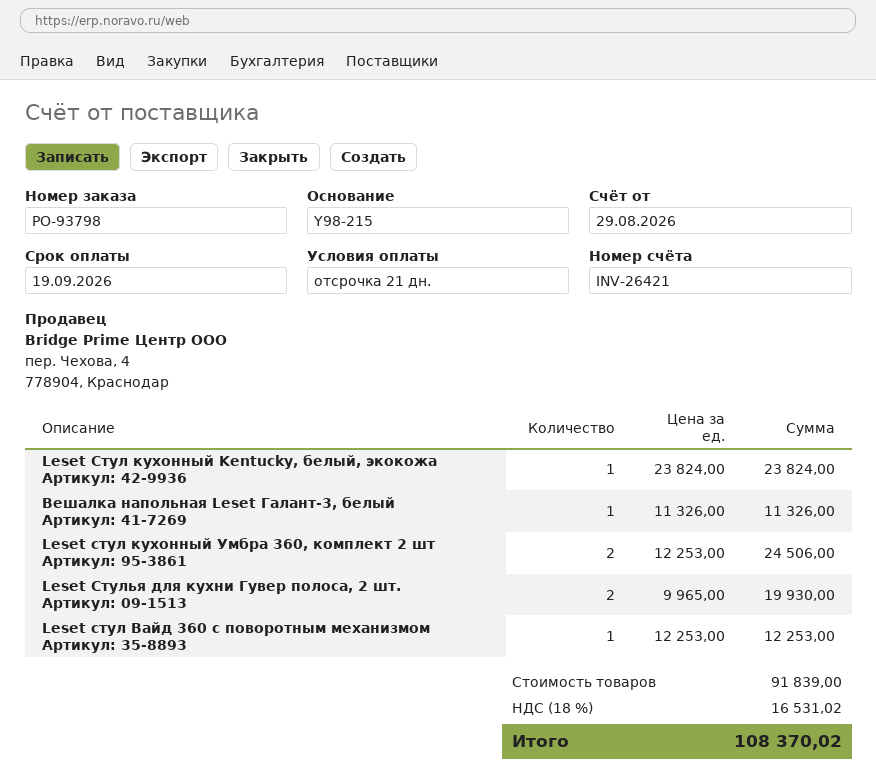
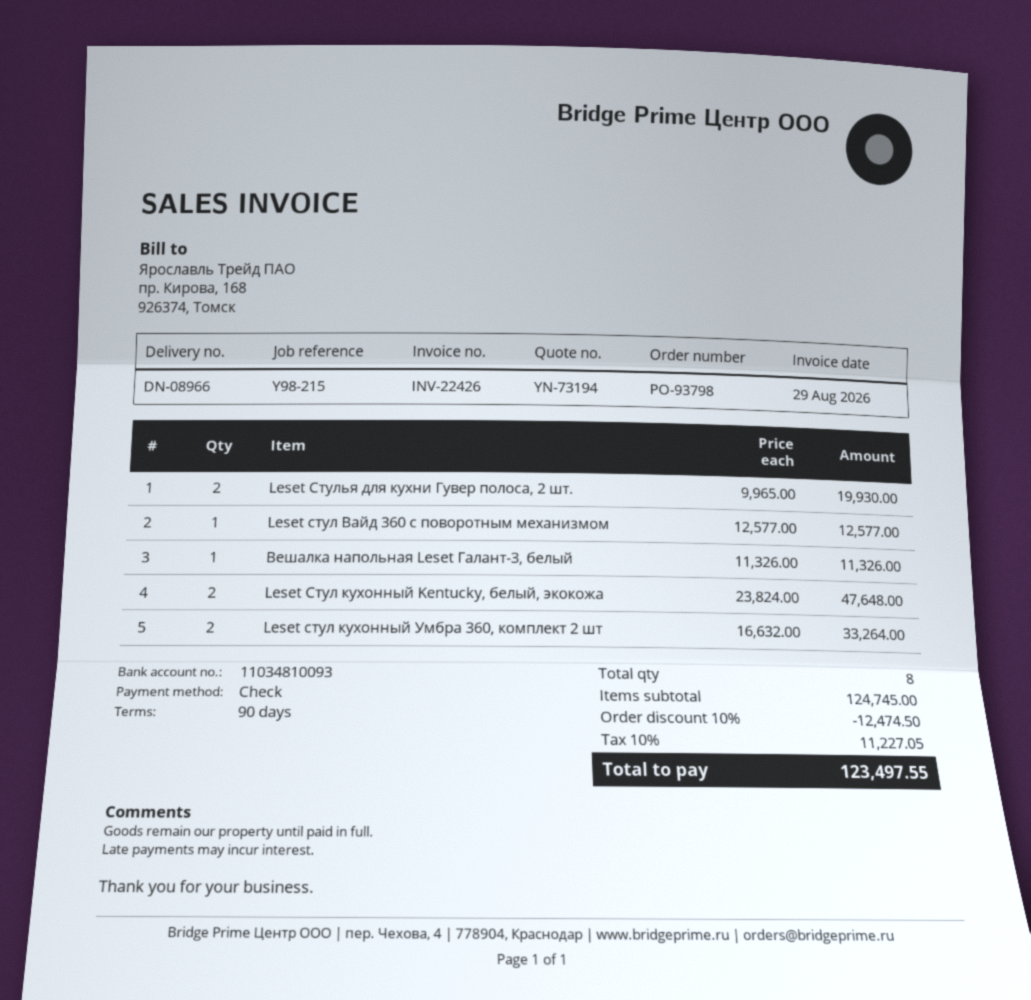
invoice number: INV-26421 -> INV-22426
payment terms: 21 days -> 90 days
Leset Стул кухонный Kentucky, белый, экокожа: 1 x 23824.00 = 23824.00 -> 2 x 23824.00 = 47648.00
Leset стул кухонный Умбра 360, комплект 2 шт: 2 x 12253.00 = 24506.00 -> 2 x 16632.00 = 33264.00
Leset стул Вайд 360 с поворотным механизмом: 1 x 12253.00 = 12253.00 -> 1 x 12577.00 = 12577.00
subtotal: 91839.00 -> 124745.00
discount: none -> 10% = 12474.50
tax: 18% = 16531.02 -> 10% = 11227.05
total: 108370.02 -> 123497.55

